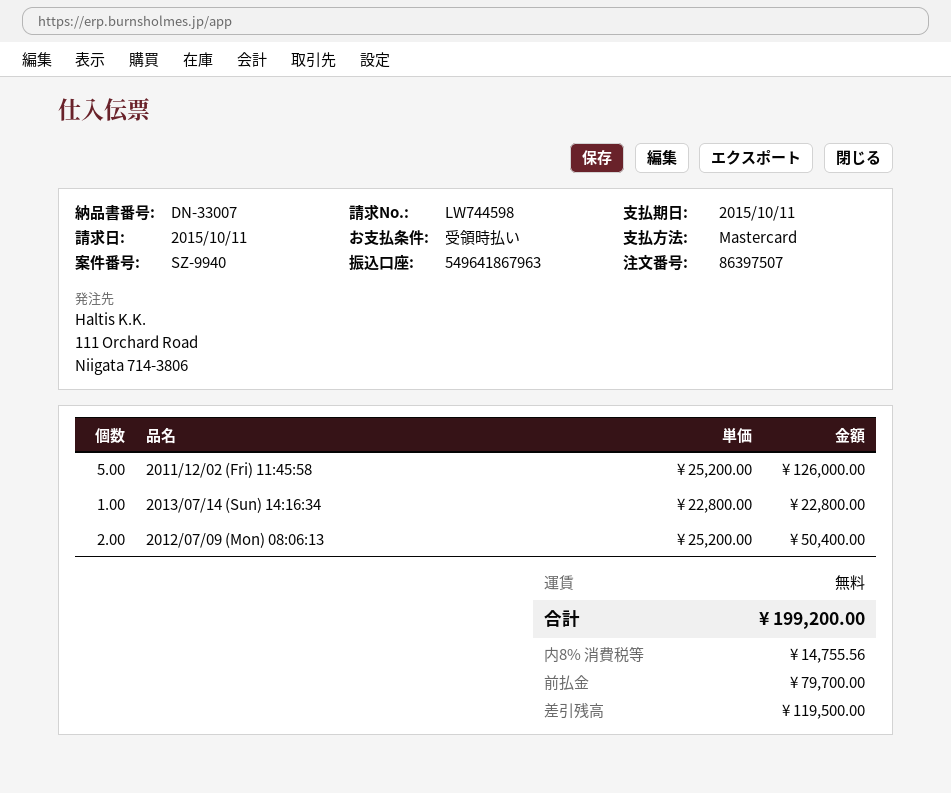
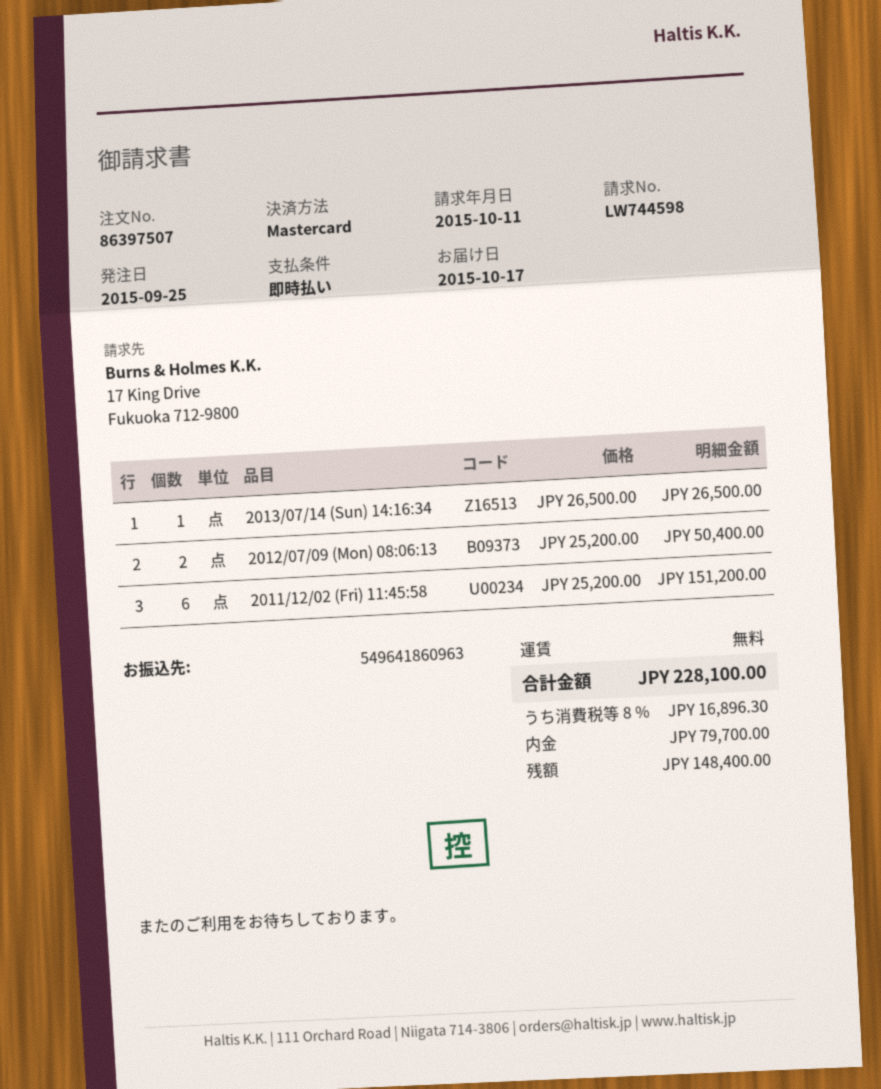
bank account: 549641867963 -> 549641860963
2011/12/02 (Fri) 11:45:58: 5 x 25200.00 = 126000.00 -> 6 x 25200.00 = 151200.00
2013/07/14 (Sun) 14:16:34: 1 x 22800.00 = 22800.00 -> 1 x 26500.00 = 26500.00
tax: 8% = 14755.56 -> 8% = 16896.30
total: 199200.00 -> 228100.00
balance: 119500.00 -> 148400.00

